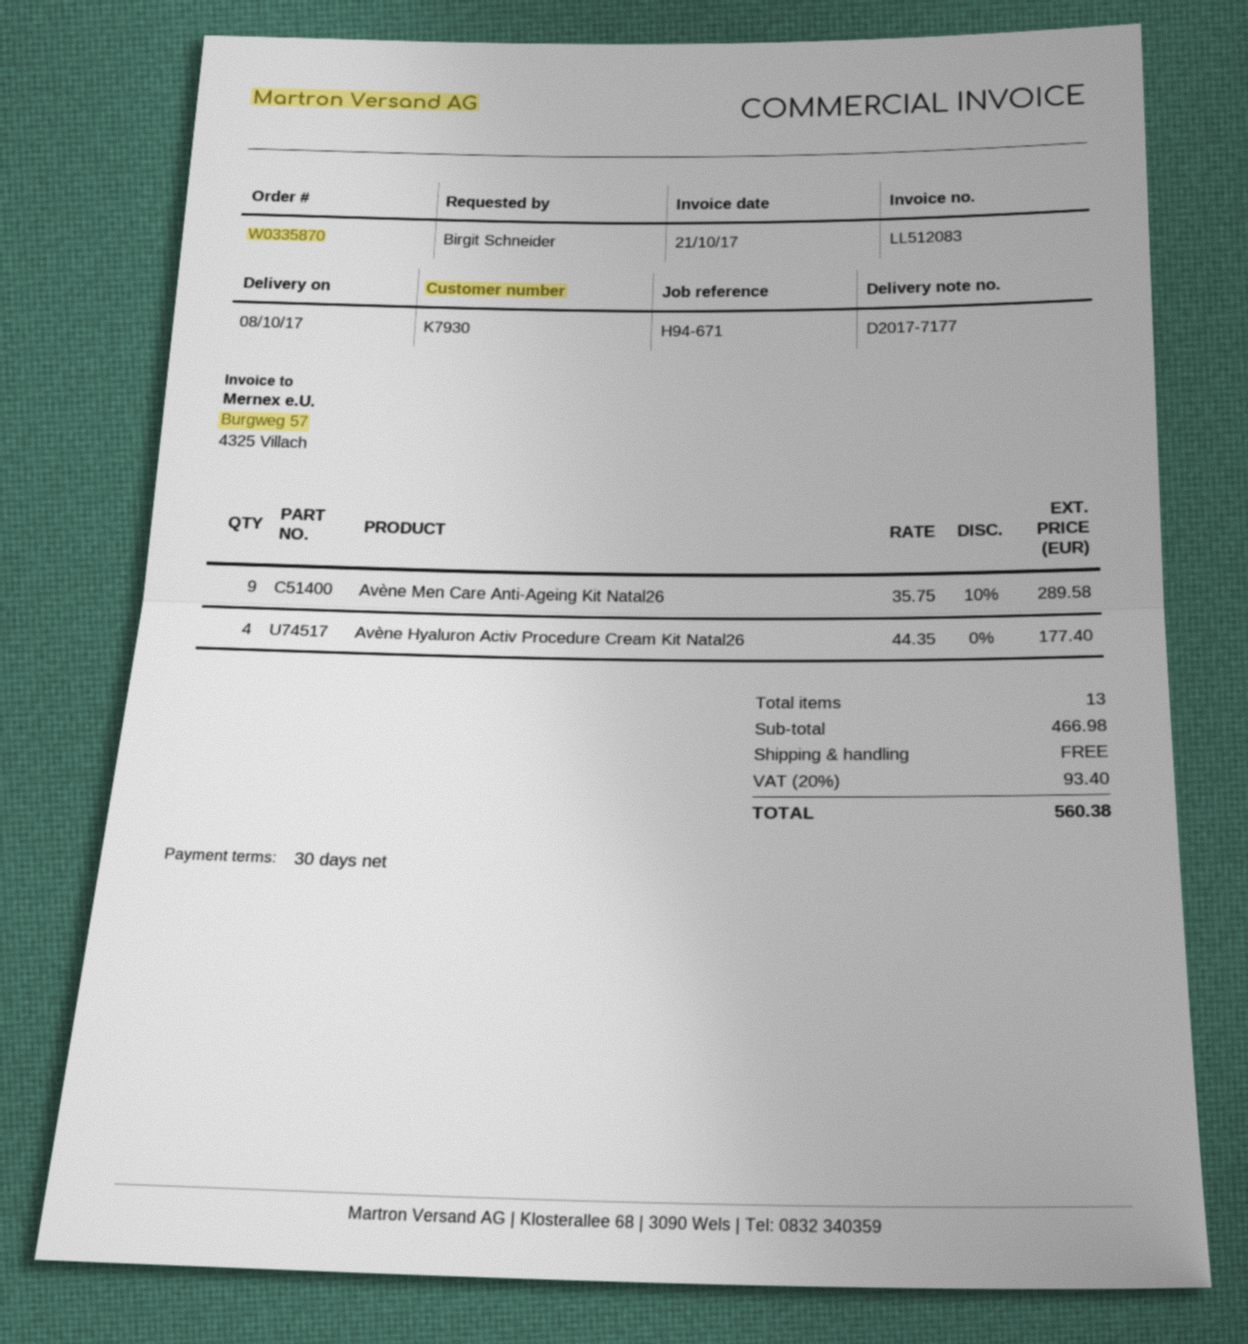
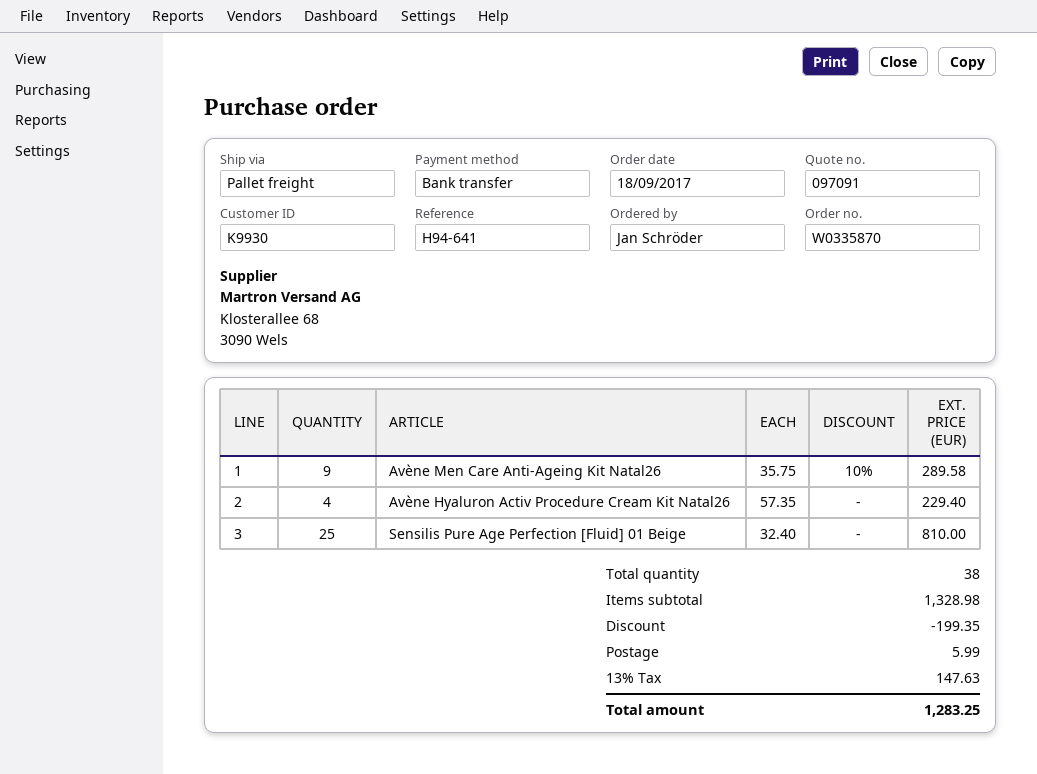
customer number: K7930 -> K9930
reference: H94-671 -> H94-641
ordered by: Birgit Schneider -> Jan Schröder
Avène Hyaluron Activ Procedure Cream Kit Natal26: 4 x 44.35 = 177.40 -> 4 x 57.35 = 229.40
Sensilis Pure Age Perfection [Fluid] 01 Beige: none -> 25 x 32.40 = 810.00
total quantity: 13 -> 38
subtotal: 466.98 -> 1328.98
discount: none -> 199.35
shipping: 0.00 -> 5.99
tax: 20% = 93.40 -> 13% = 147.63
total: 560.38 -> 1283.25

